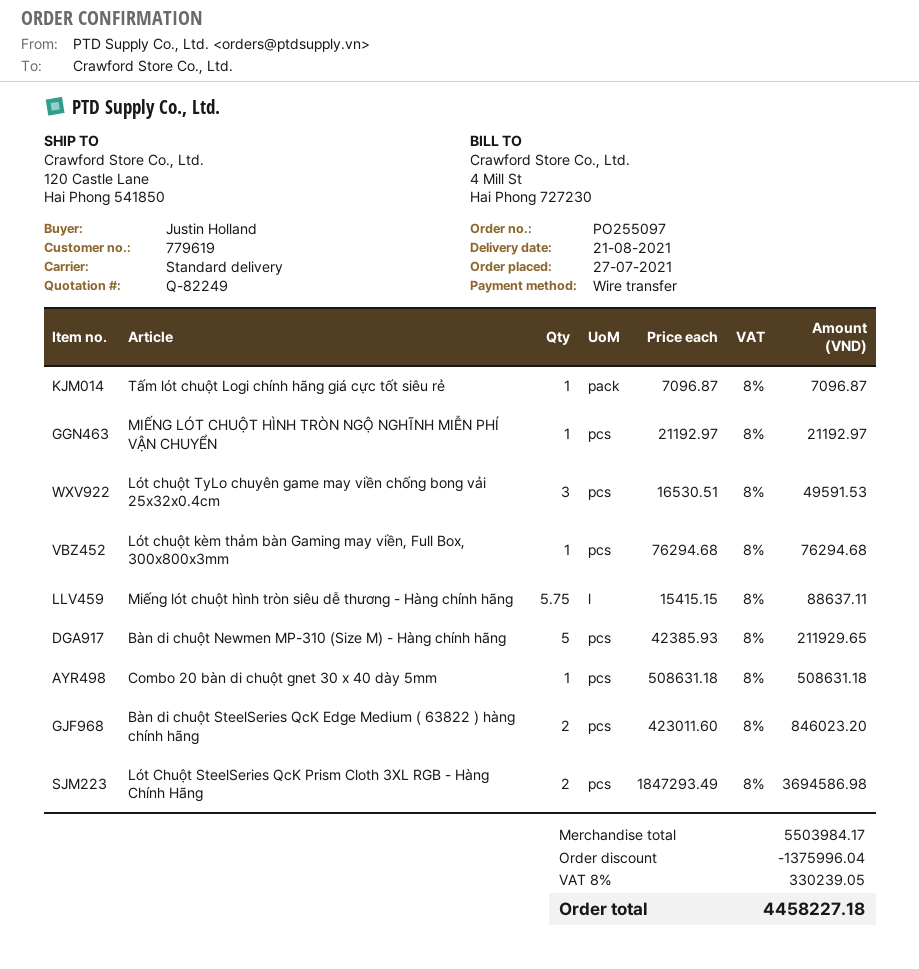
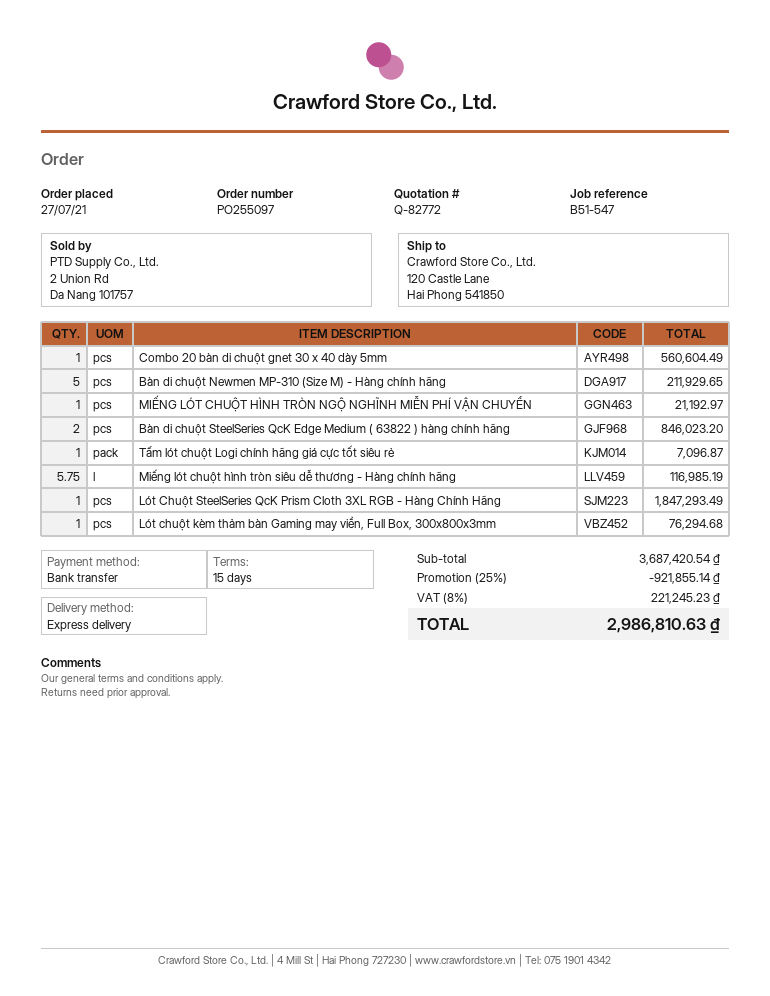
quote number: Q-82249 -> Q-82772
shipping method: standard -> express
Lót chuột TyLo chuyên game may viền chống bong vải 25x32x0.4cm: 3 for 49591.53 -> none
Miếng lót chuột hình tròn siêu dễ thương - Hàng chính hãng: 5.75 for 88637.11 -> 5.75 for 116985.19
Combo 20 bàn di chuột gnet 30 x 40 dày 5mm: 1 for 508631.18 -> 1 for 560604.49
Lót Chuột SteelSeries QcK Prism Cloth 3XL RGB - Hàng Chính Hãng: 2 for 3694586.98 -> 1 for 1847293.49
subtotal: 5503984.17 -> 3687420.54
discount: 1375996.04 -> 921855.14
tax: 8% = 330239.05 -> 8% = 221245.23
total: 4458227.18 -> 2986810.63

